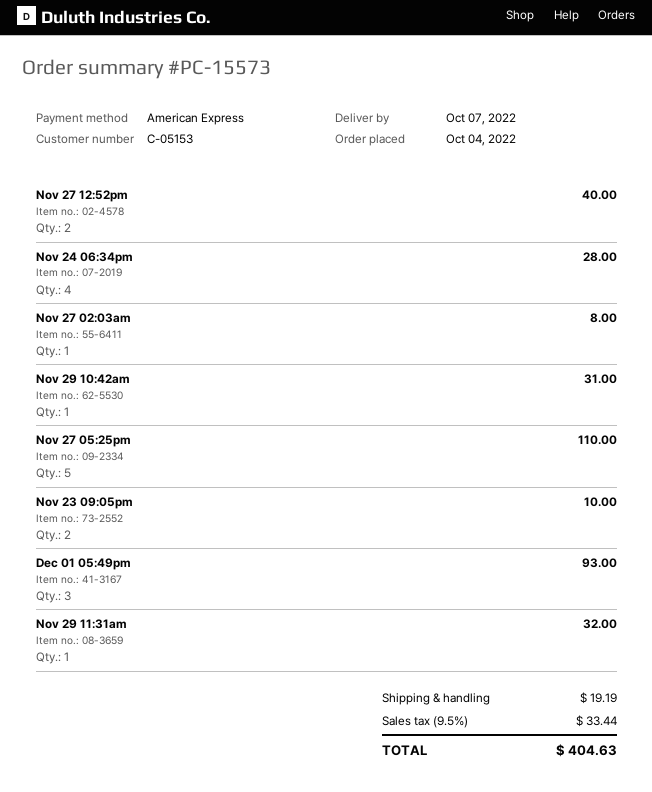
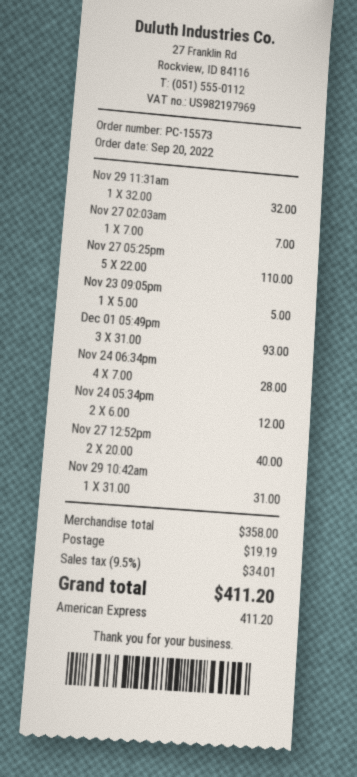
order date: 2022-10-04 -> 2022-09-20
Nov 27 02:03am: 1 for 8.00 -> 1 for 7.00
Nov 23 09:05pm: 2 for 10.00 -> 1 for 5.00
Nov 24 05:34pm: none -> 2 for 12.00
tax: 9.5% = 33.44 -> 9.5% = 34.01
total: 404.63 -> 411.20

